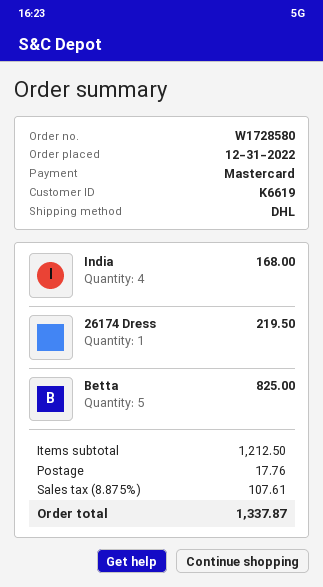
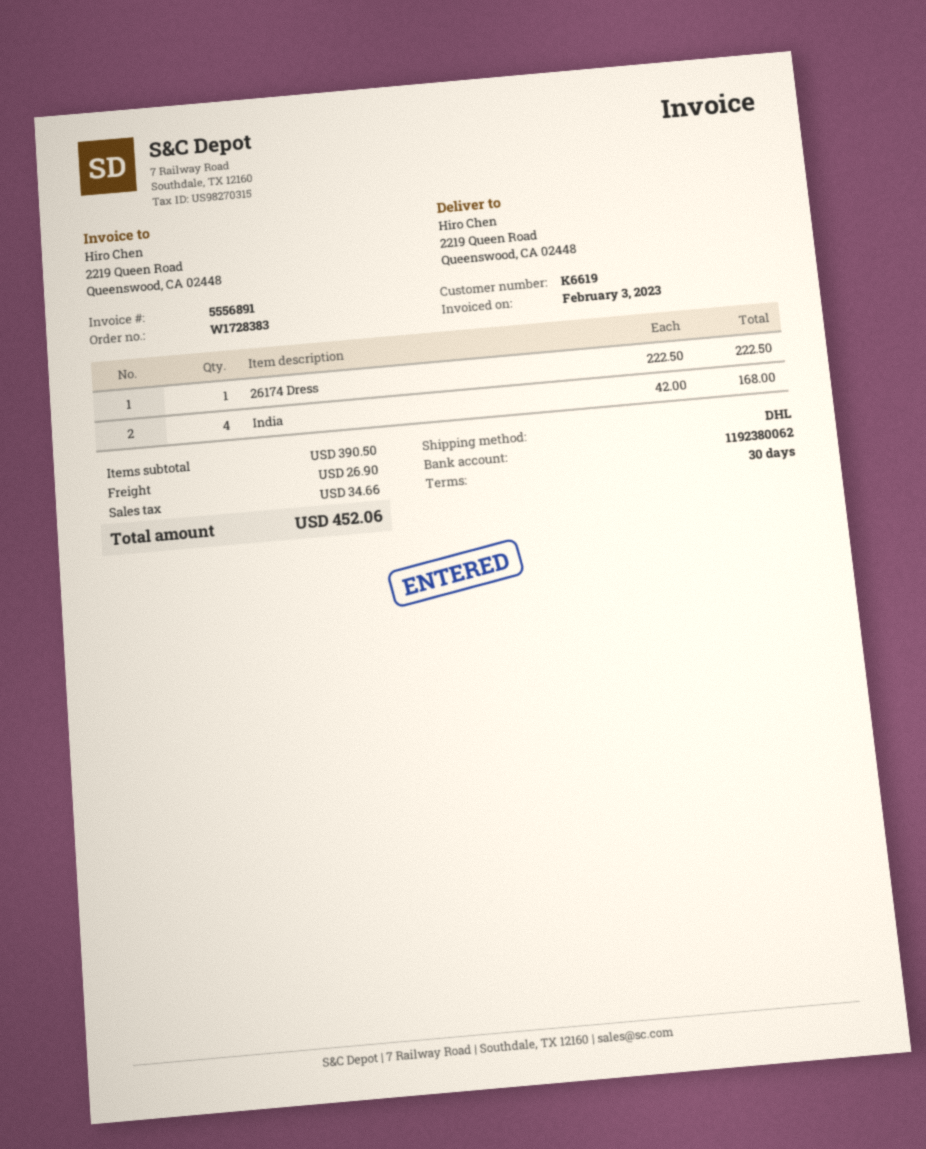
order number: W1728580 -> W1728383
26174 Dress: 1 for 219.50 -> 1 for 222.50
Betta: 5 for 825.00 -> none
subtotal: 1212.50 -> 390.50
shipping: 17.76 -> 26.90
tax: 107.61 -> 34.66
total: 1337.87 -> 452.06

